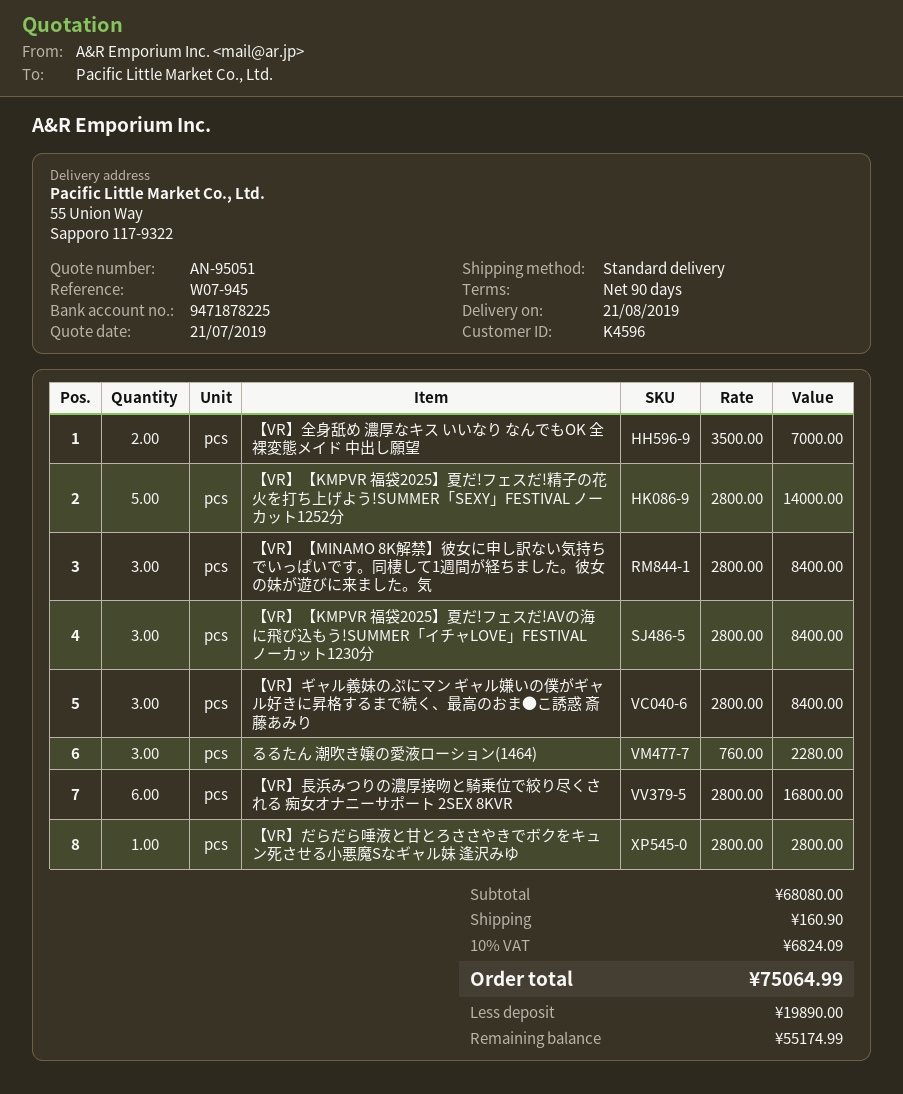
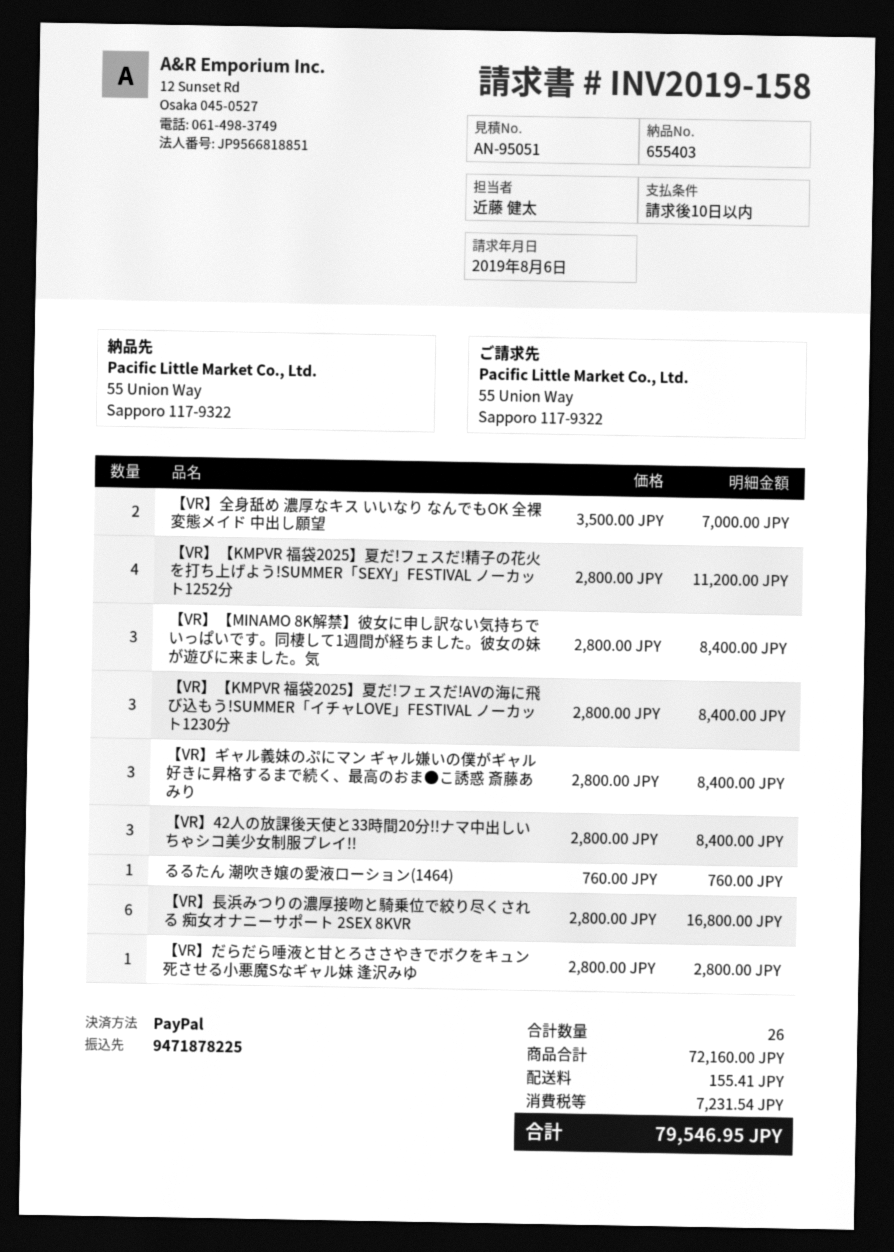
payment terms: 90 days -> 10 days
【VR】【KMPVR 福袋2025】夏だ!フェスだ!精子の花火を打ち上げよう!SUMMER「SEXY」FESTIVAL ノーカット1252分: 5 x 2800.00 = 14000.00 -> 4 x 2800.00 = 11200.00
るるたん 潮吹き嬢の愛液ローション(1464): 3 x 760.00 = 2280.00 -> 1 x 760.00 = 760.00
【VR】42人の放課後天使と33時間20分!!ナマ中出しいちゃシコ美少女制服プレイ!!: none -> 3 x 2800.00 = 8400.00
subtotal: 68080.00 -> 72160.00
shipping: 160.90 -> 155.41
tax: 6824.09 -> 7231.54
total: 75064.99 -> 79546.95

